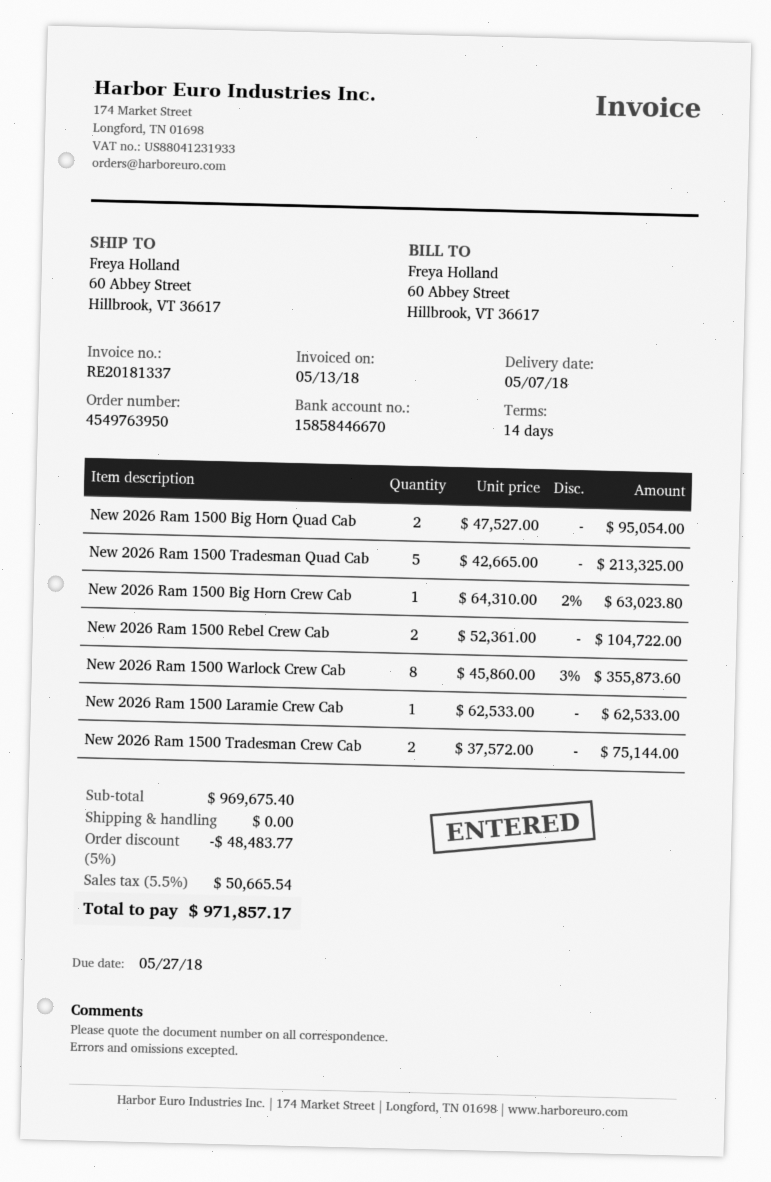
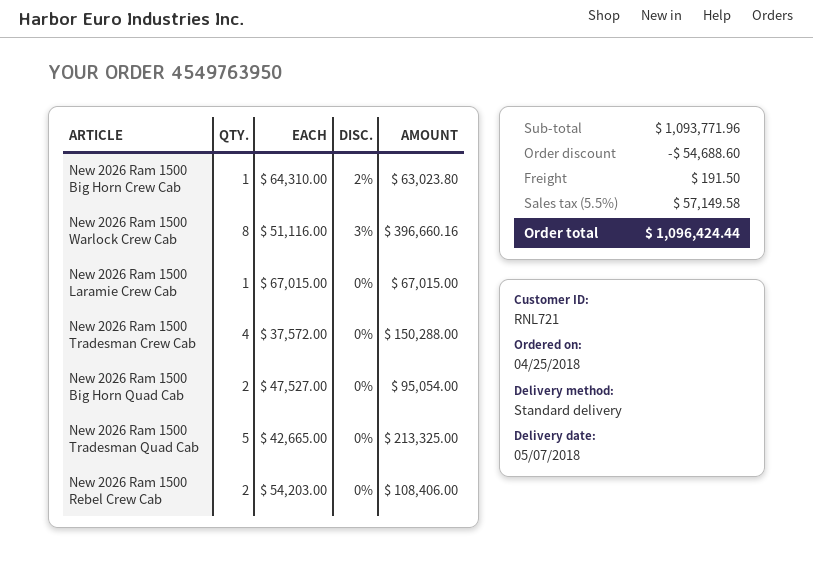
New 2026 Ram 1500 Rebel Crew Cab: 2 x 52361.00 = 104722.00 -> 2 x 54203.00 = 108406.00
New 2026 Ram 1500 Warlock Crew Cab: 8 x 45860.00 - 3% = 355873.60 -> 8 x 51116.00 - 3% = 396660.16
New 2026 Ram 1500 Laramie Crew Cab: 1 x 62533.00 = 62533.00 -> 1 x 67015.00 = 67015.00
New 2026 Ram 1500 Tradesman Crew Cab: 2 x 37572.00 = 75144.00 -> 4 x 37572.00 = 150288.00
subtotal: 969675.40 -> 1093771.96
discount: 48483.77 -> 54688.60
shipping: 0.00 -> 191.50
tax: 5.5% = 50665.54 -> 5.5% = 57149.58
total: 971857.17 -> 1096424.44

